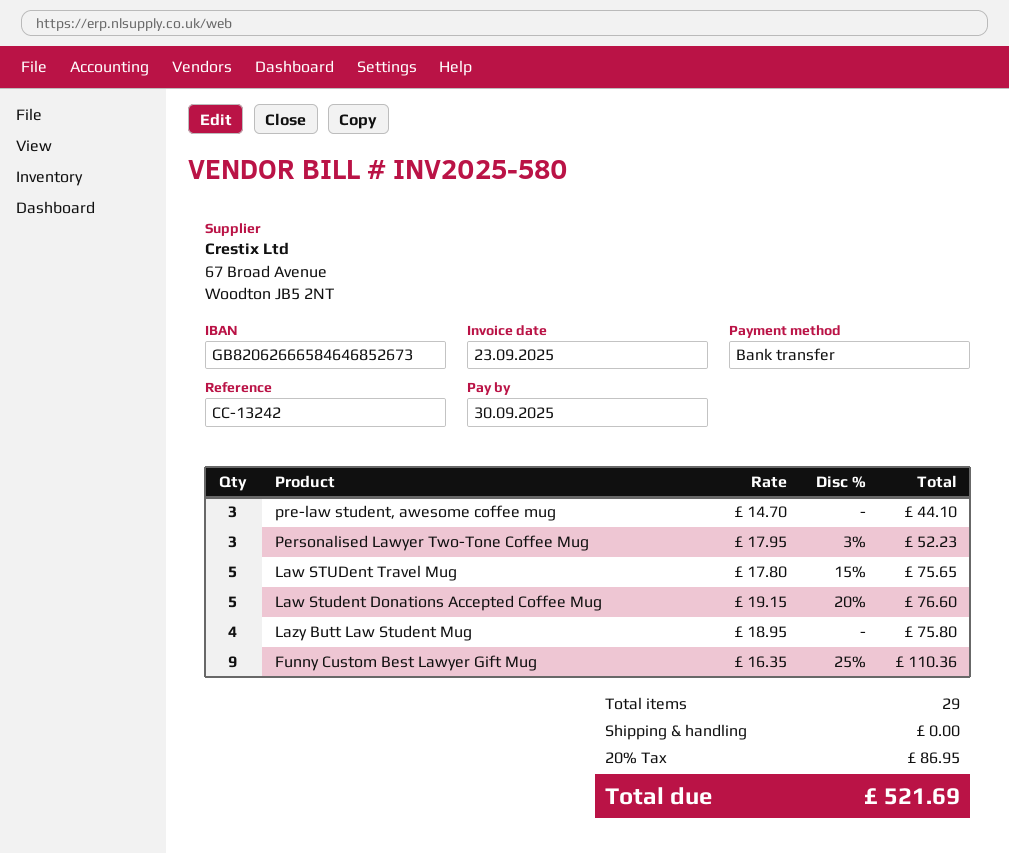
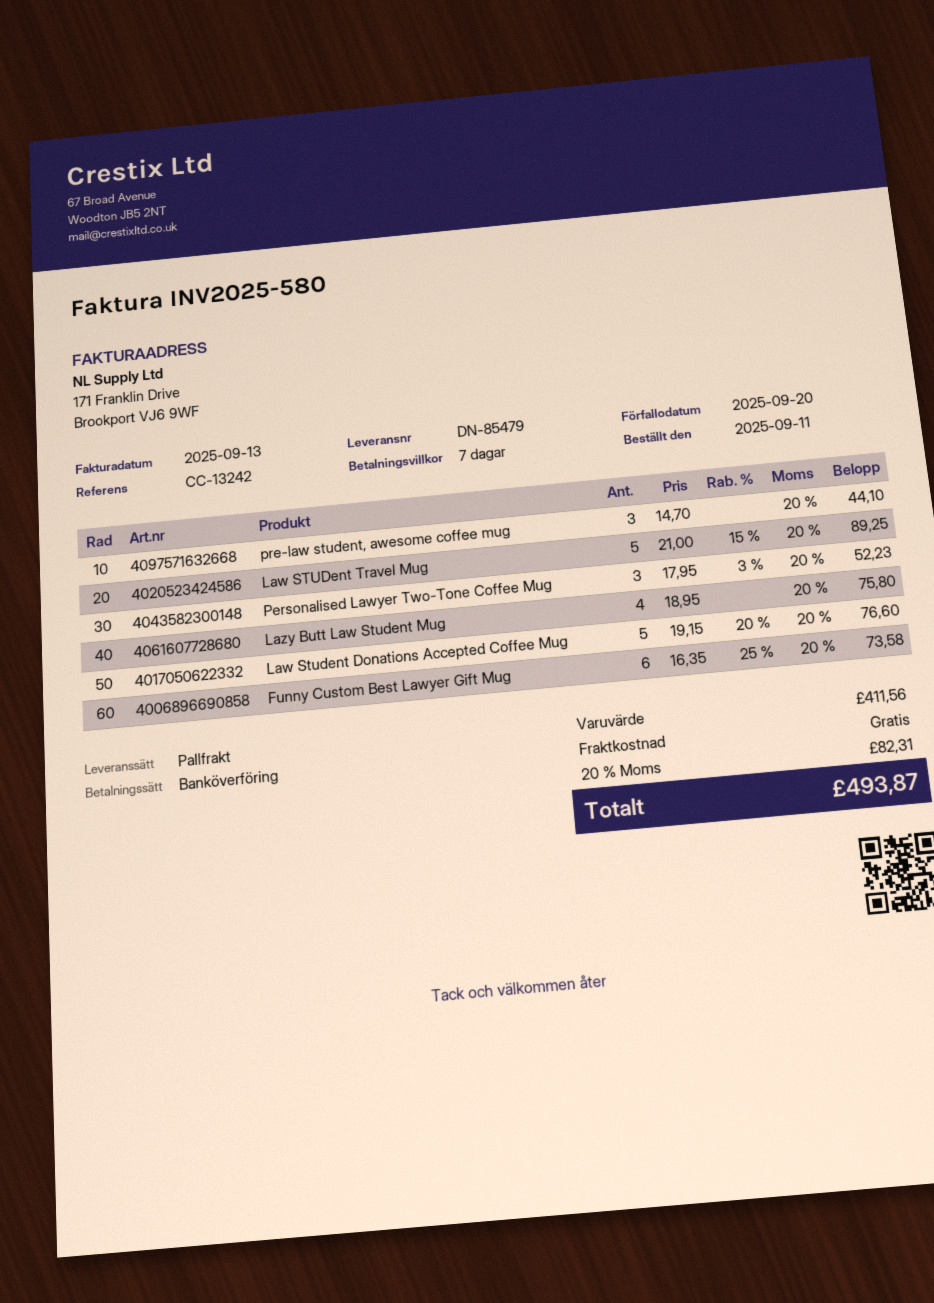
invoice date: 2025-09-23 -> 2025-09-13
due date: 2025-09-30 -> 2025-09-20
Law STUDent Travel Mug: 5 x 17.80 - 15% = 75.65 -> 5 x 21.00 - 15% = 89.25
Funny Custom Best Lawyer Gift Mug: 9 x 16.35 - 25% = 110.36 -> 6 x 16.35 - 25% = 73.58
tax: 20% = 86.95 -> 20% = 82.31
total: 521.69 -> 493.87

